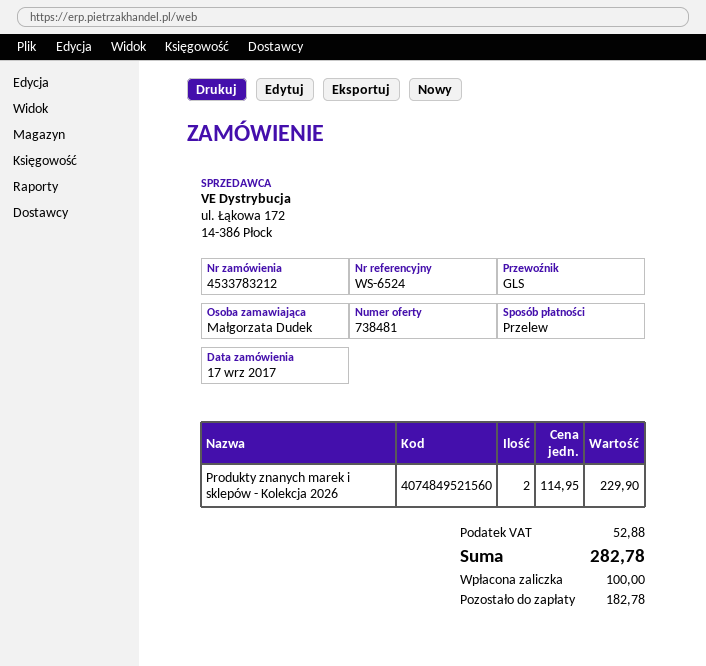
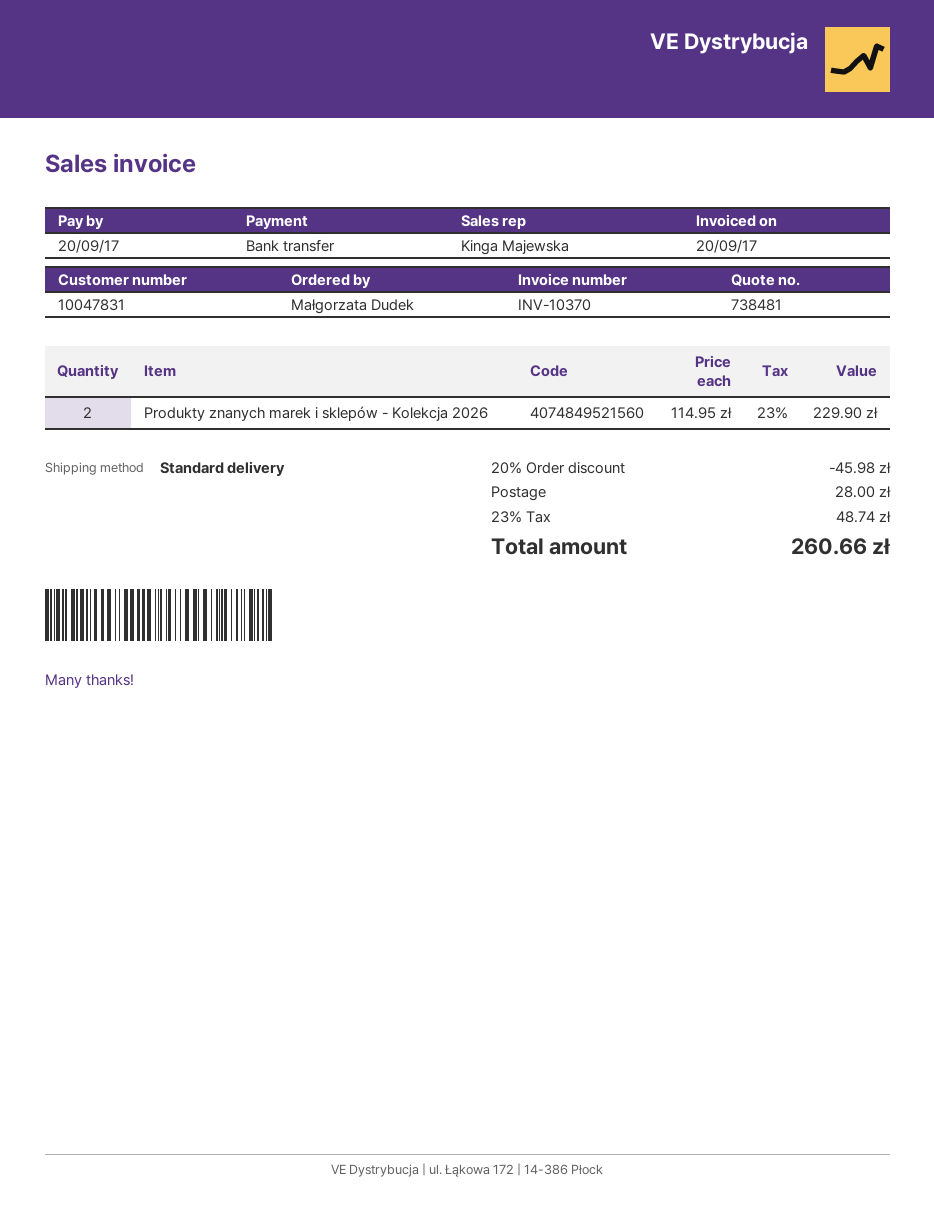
shipping method: GLS -> standard
discount: none -> 20% = 45.98
shipping: none -> 28.00
tax: 52.88 -> 48.74
total: 282.78 -> 260.66

